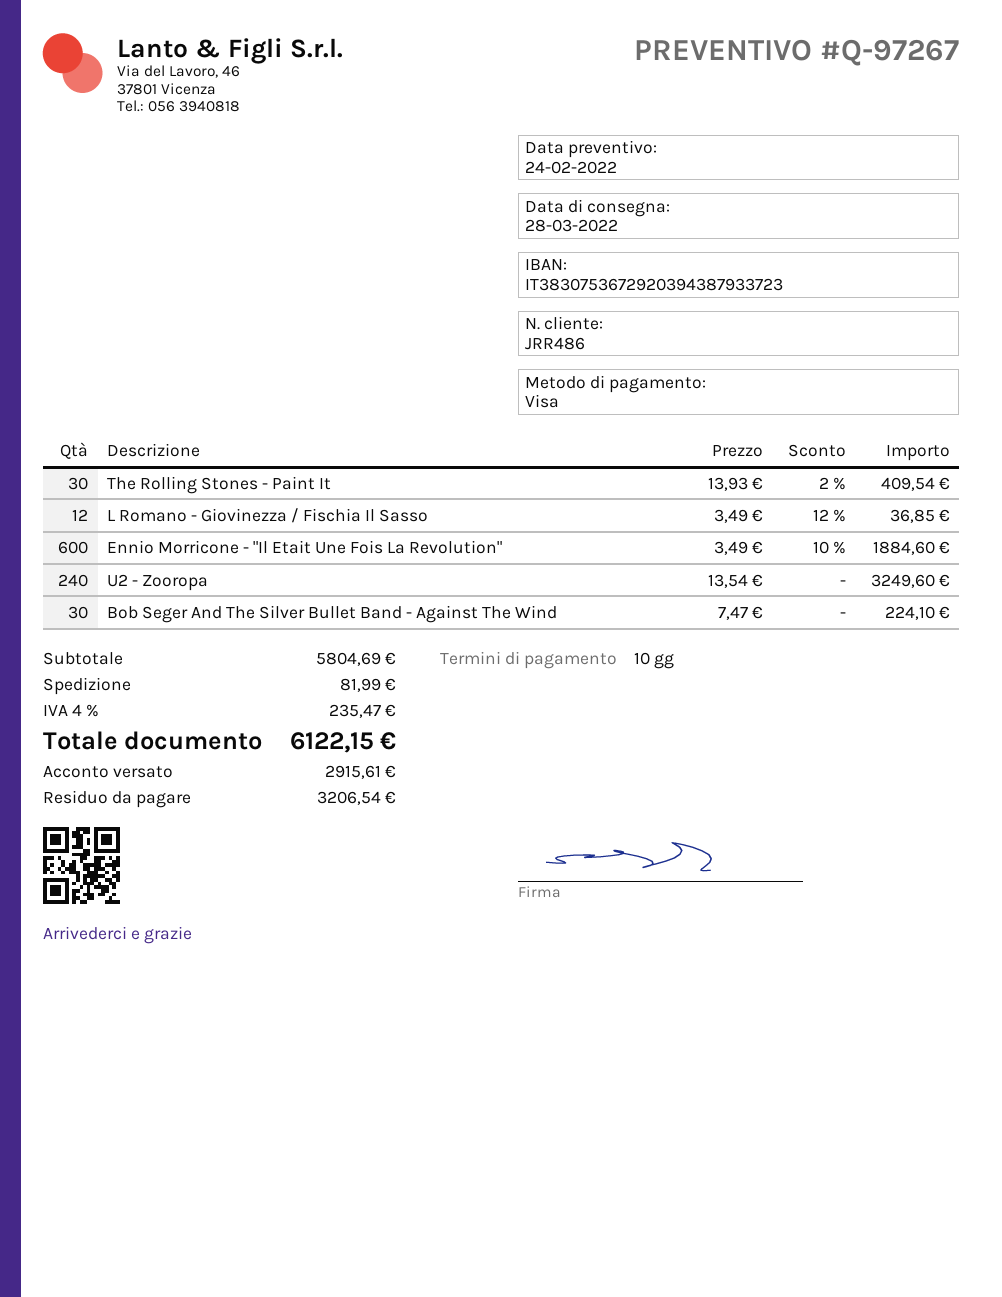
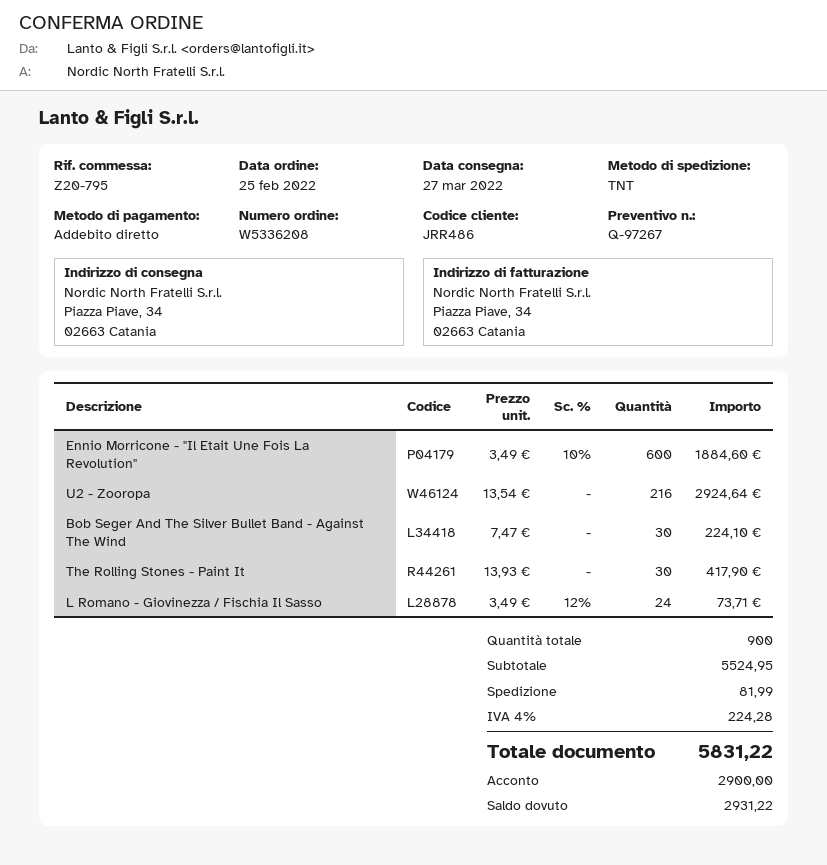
delivery date: 2022-03-28 -> 2022-03-27
payment method: Visa -> direct debit
The Rolling Stones - Paint It: 30 x 13.93 - 2% = 409.54 -> 30 x 13.93 = 417.90
L Romano - Giovinezza / Fischia Il Sasso: 12 x 3.49 - 12% = 36.85 -> 24 x 3.49 - 12% = 73.71
U2 - Zooropa: 240 x 13.54 = 3249.60 -> 216 x 13.54 = 2924.64
subtotal: 5804.69 -> 5524.95
tax: 4% = 235.47 -> 4% = 224.28
total: 6122.15 -> 5831.22
deposit: 2915.61 -> 2900.00
balance: 3206.54 -> 2931.22

